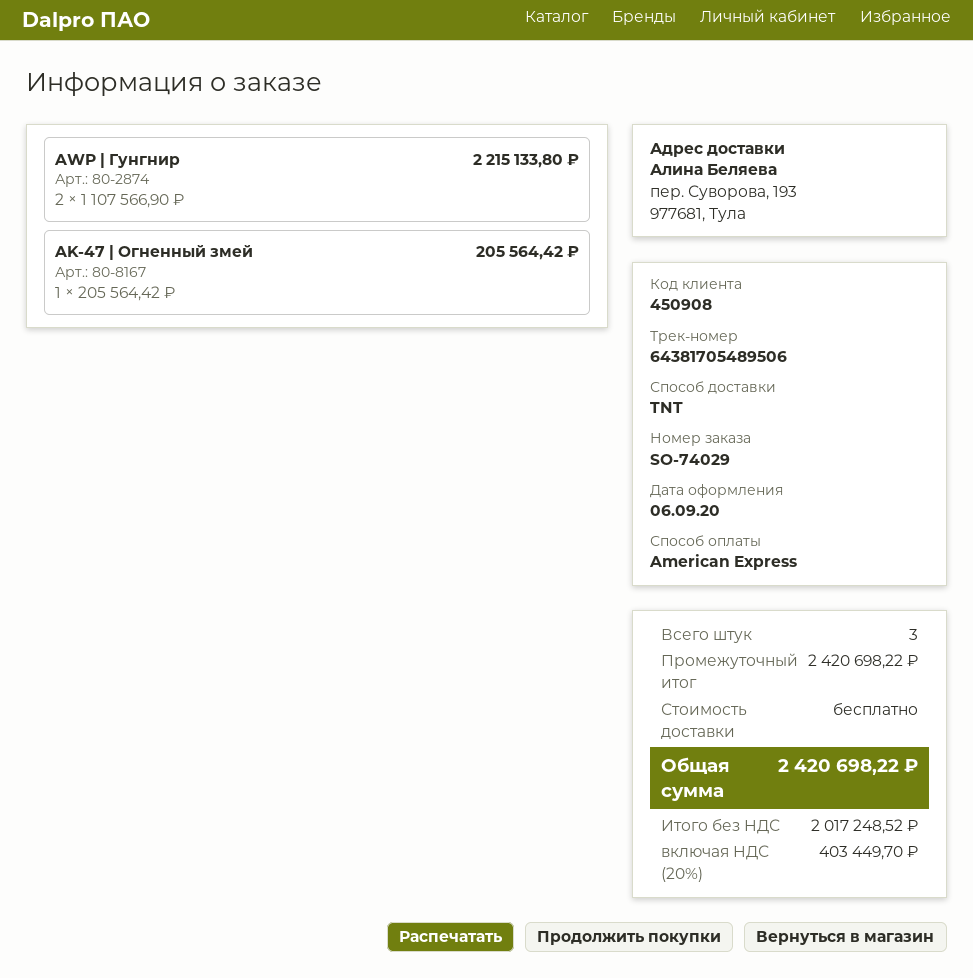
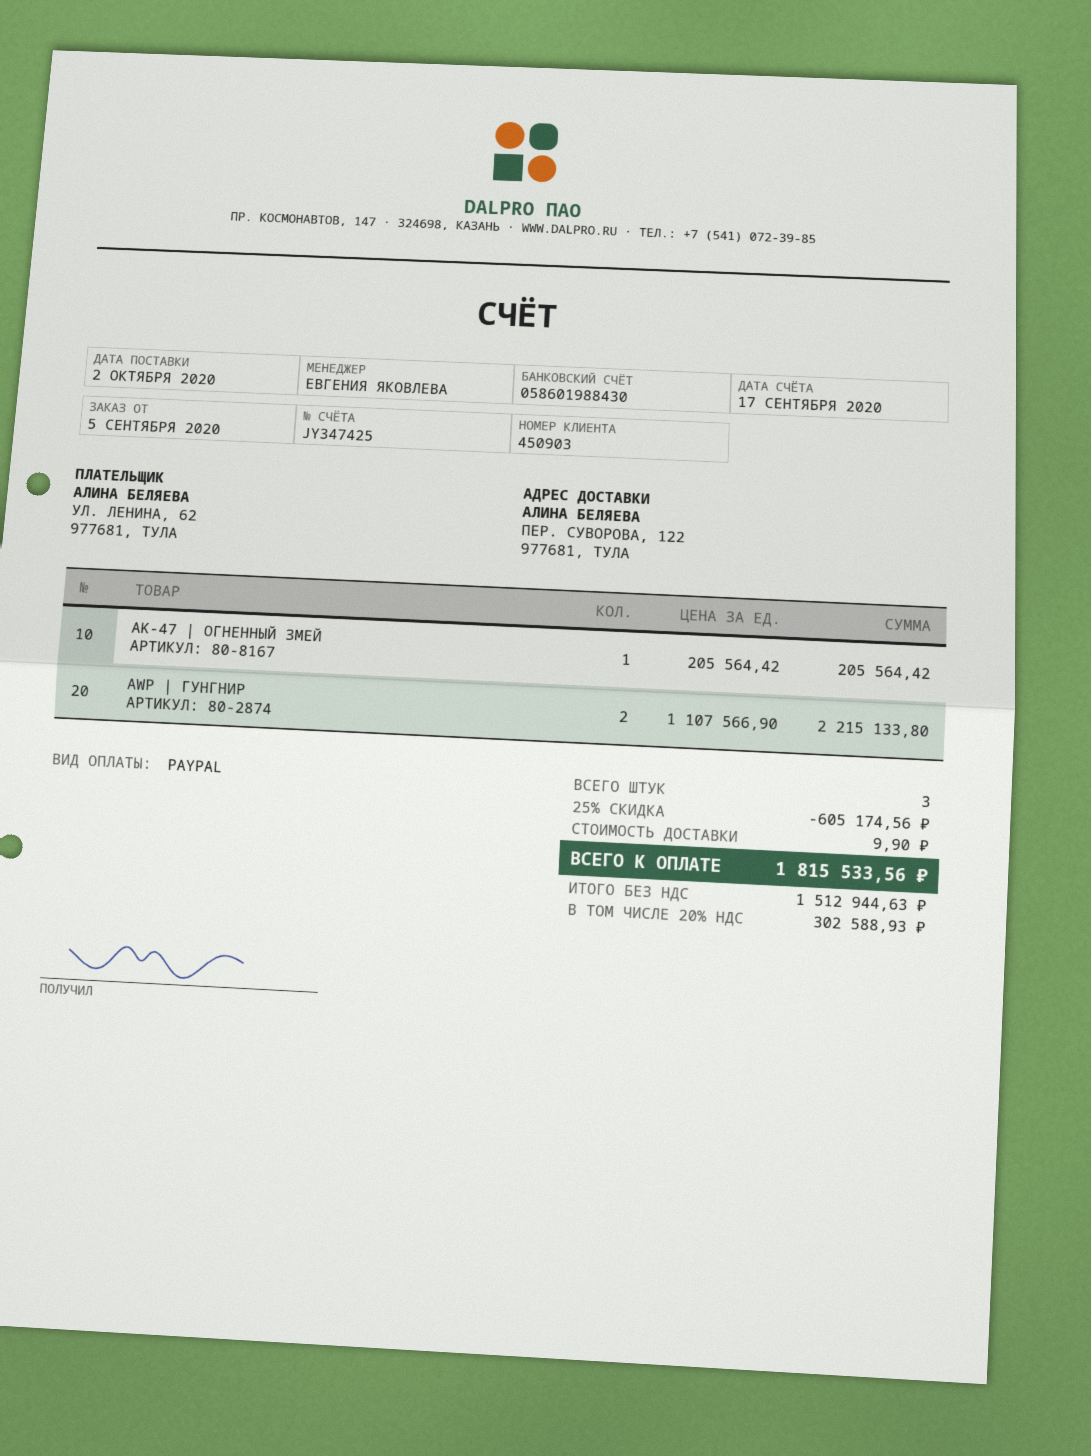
order date: 2020-09-06 -> 2020-09-05
customer number: 450908 -> 450903
payment method: American Express -> PayPal
ship to: пер. Суворова, 193, 977681, Тула -> ПЕР. СУВОРОВА, 122, 977681, ТУЛА
discount: none -> 25% = 605174.56
shipping: 0.00 -> 9.90
net: 2017248.52 -> 1512944.63
tax: 20% = 403449.70 -> 20% = 302588.93
total: 2420698.22 -> 1815533.56

